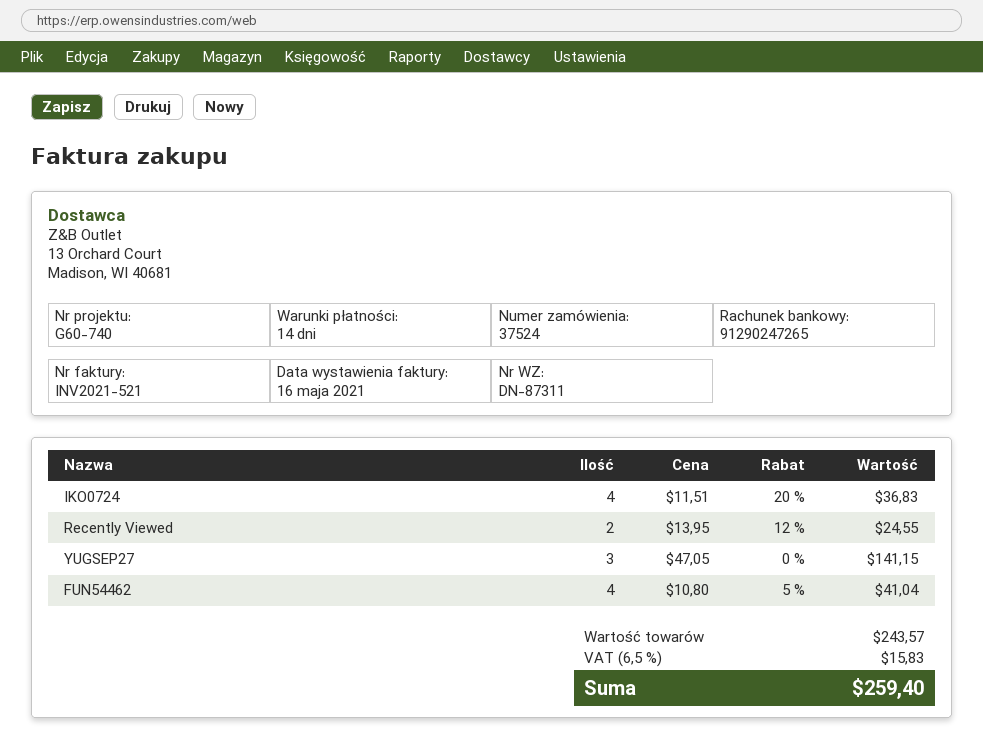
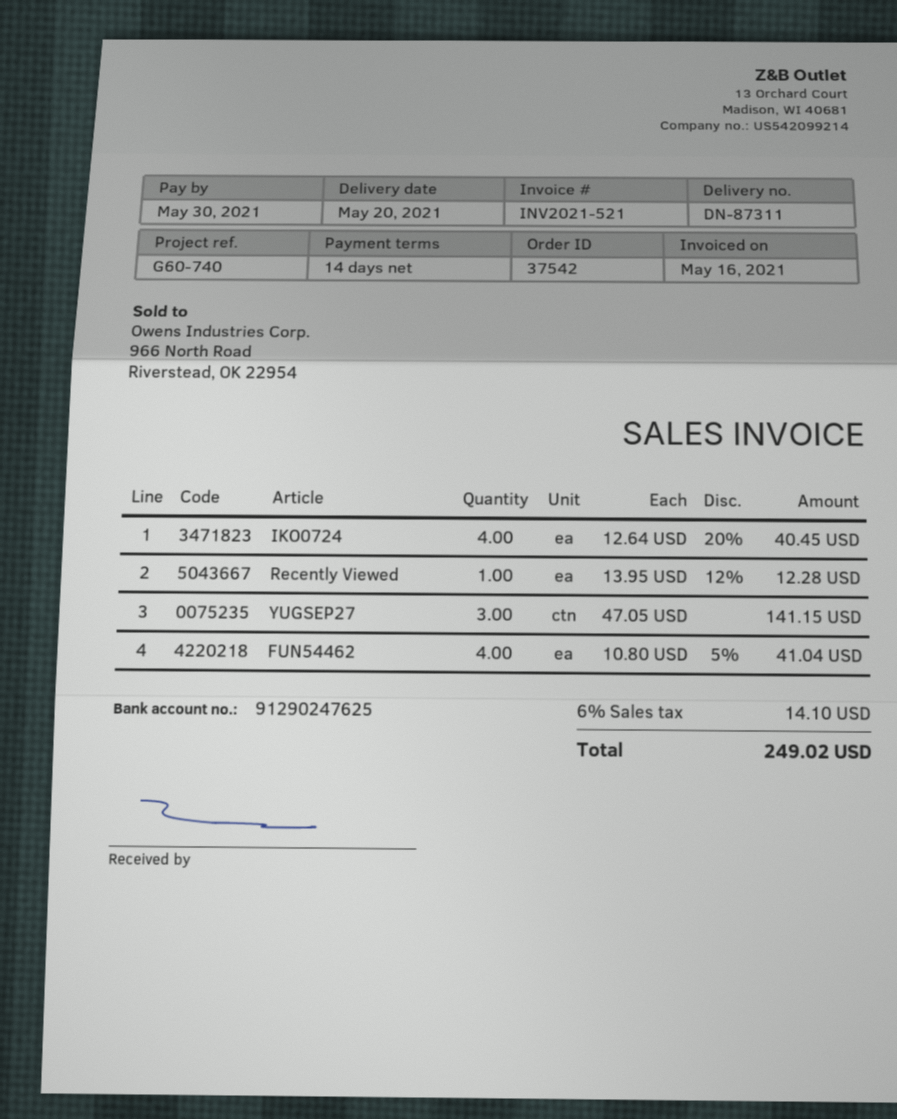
order number: 37524 -> 37542
bank account: 91290247265 -> 91290247625
IKO0724: 4 x 11.51 - 20% = 36.83 -> 4 x 12.64 - 20% = 40.45
Recently Viewed: 2 x 13.95 - 12% = 24.55 -> 1 x 13.95 - 12% = 12.28
tax: 6.5% = 15.83 -> 6% = 14.10
total: 259.40 -> 249.02

